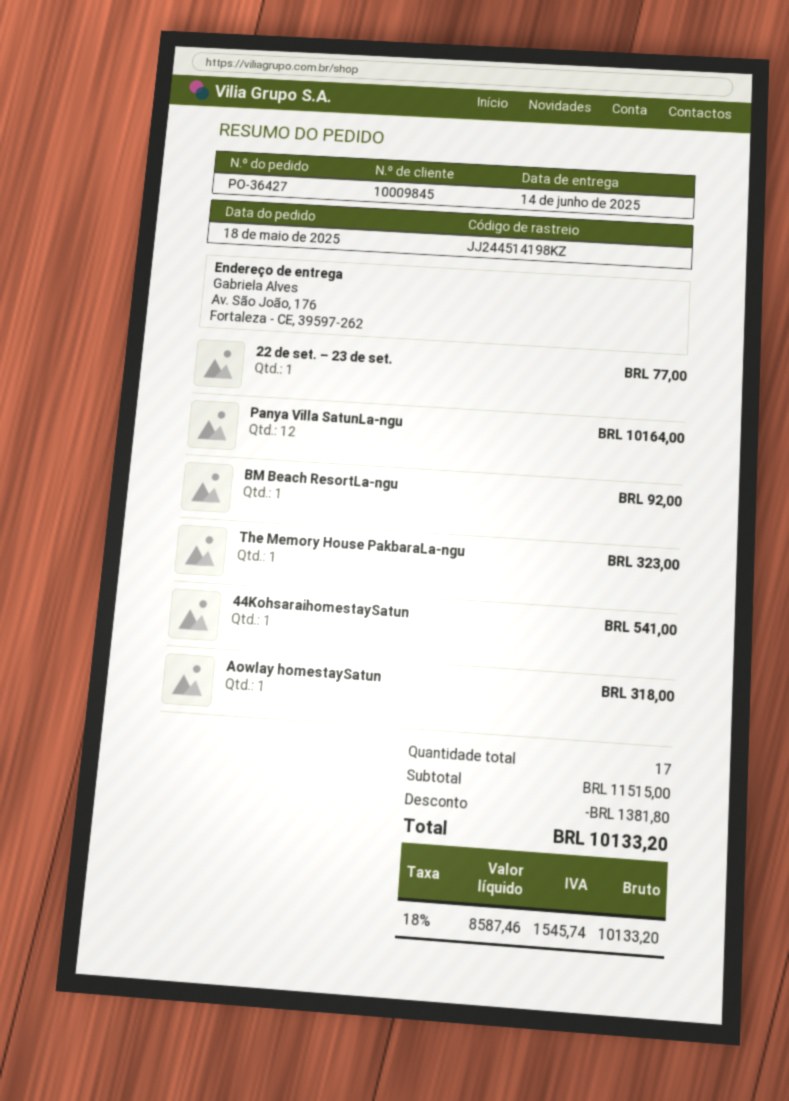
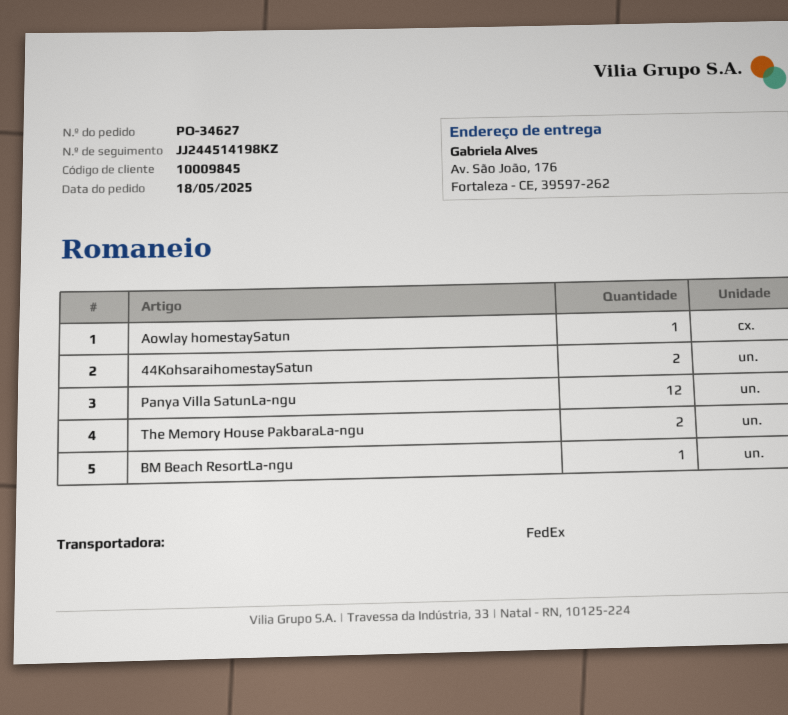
order number: PO-36427 -> PO-34627
22 de set. – 23 de set.: 1 -> none
The Memory House PakbaraLa-ngu: 1 -> 2
44KohsaraihomestaySatun: 1 -> 2

